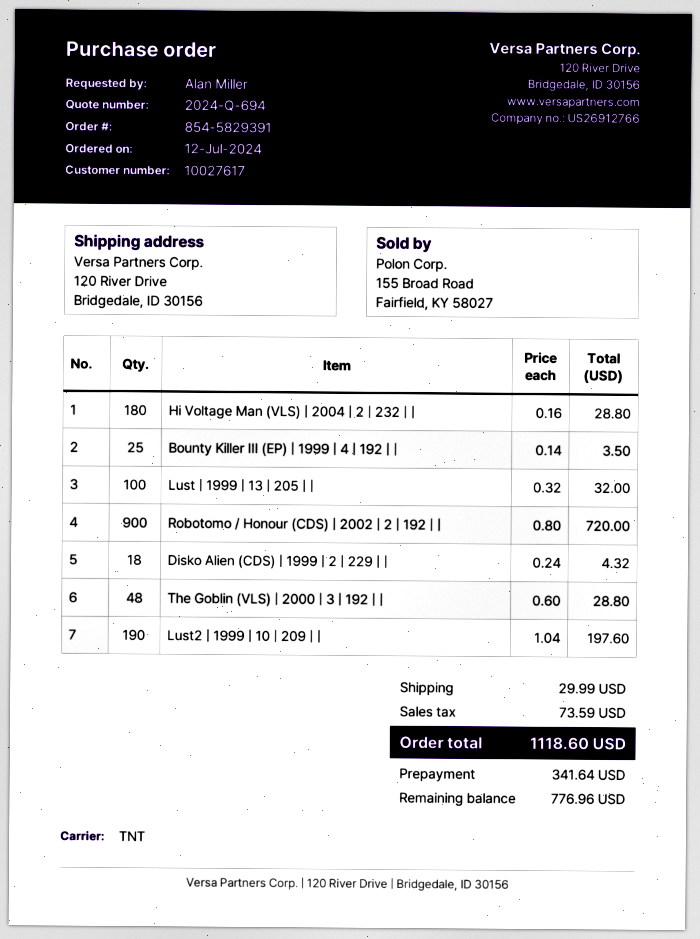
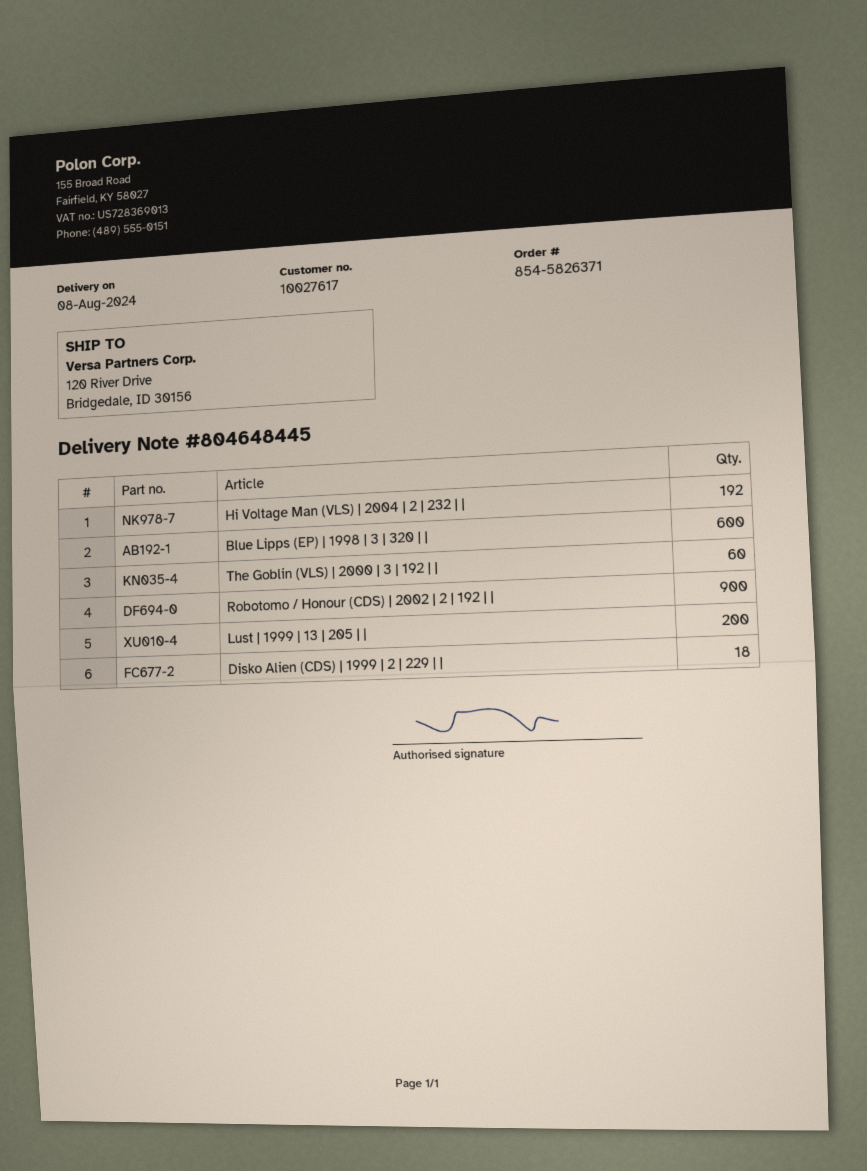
order number: 854-5829391 -> 854-5826371
Hi Voltage Man (VLS) | 2004 | 2 | 232 | |: 180 -> 192
Bounty Killer III (EP) | 1999 | 4 | 192 | |: 25 -> none
Lust | 1999 | 13 | 205 | |: 100 -> 200
The Goblin (VLS) | 2000 | 3 | 192 | |: 48 -> 60
Lust2 | 1999 | 10 | 209 | |: 190 -> none
Blue Lipps (EP) | 1998 | 3 | 320 | |: none -> 600

